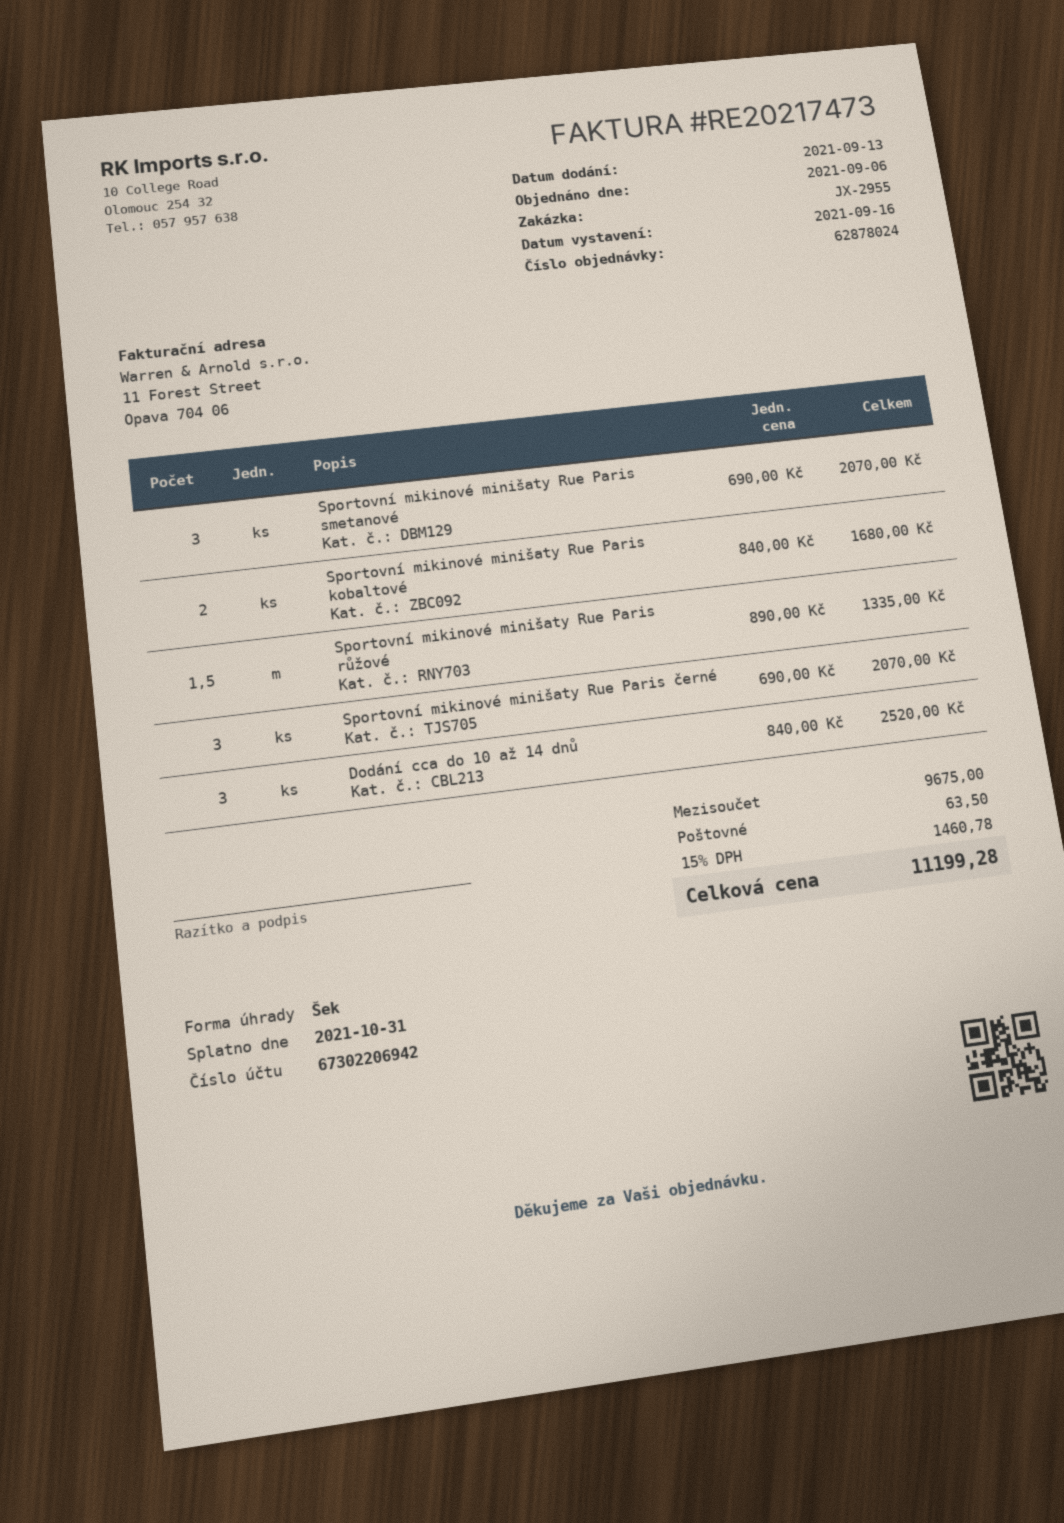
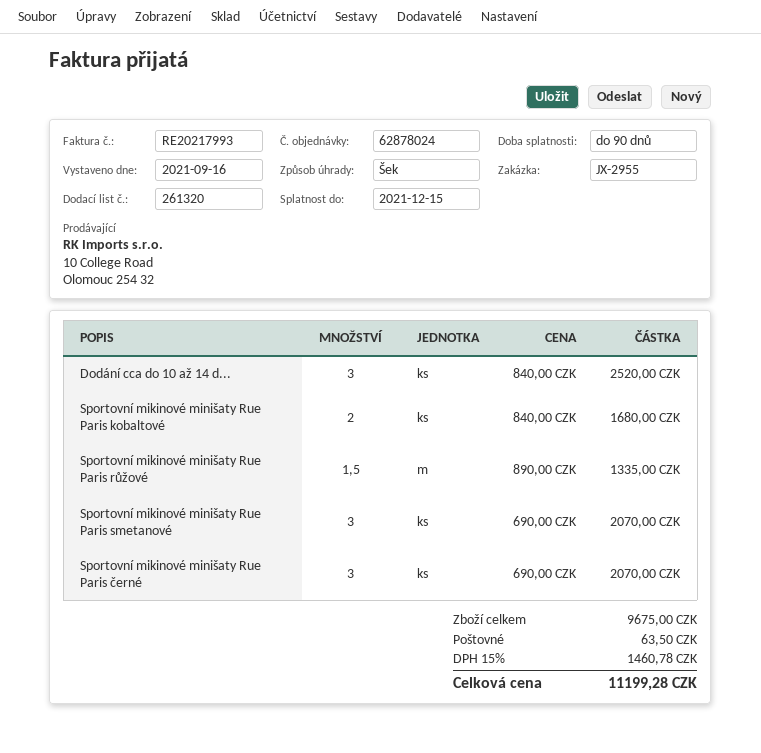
invoice number: RE20217473 -> RE20217993
due date: 2021-10-31 -> 2021-12-15

